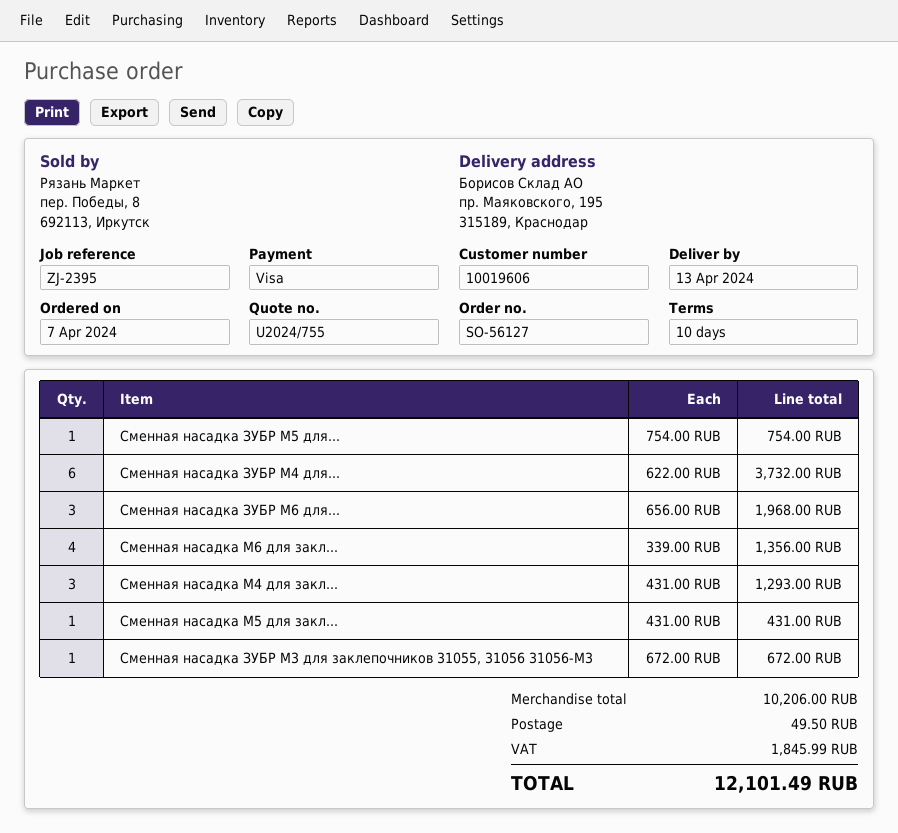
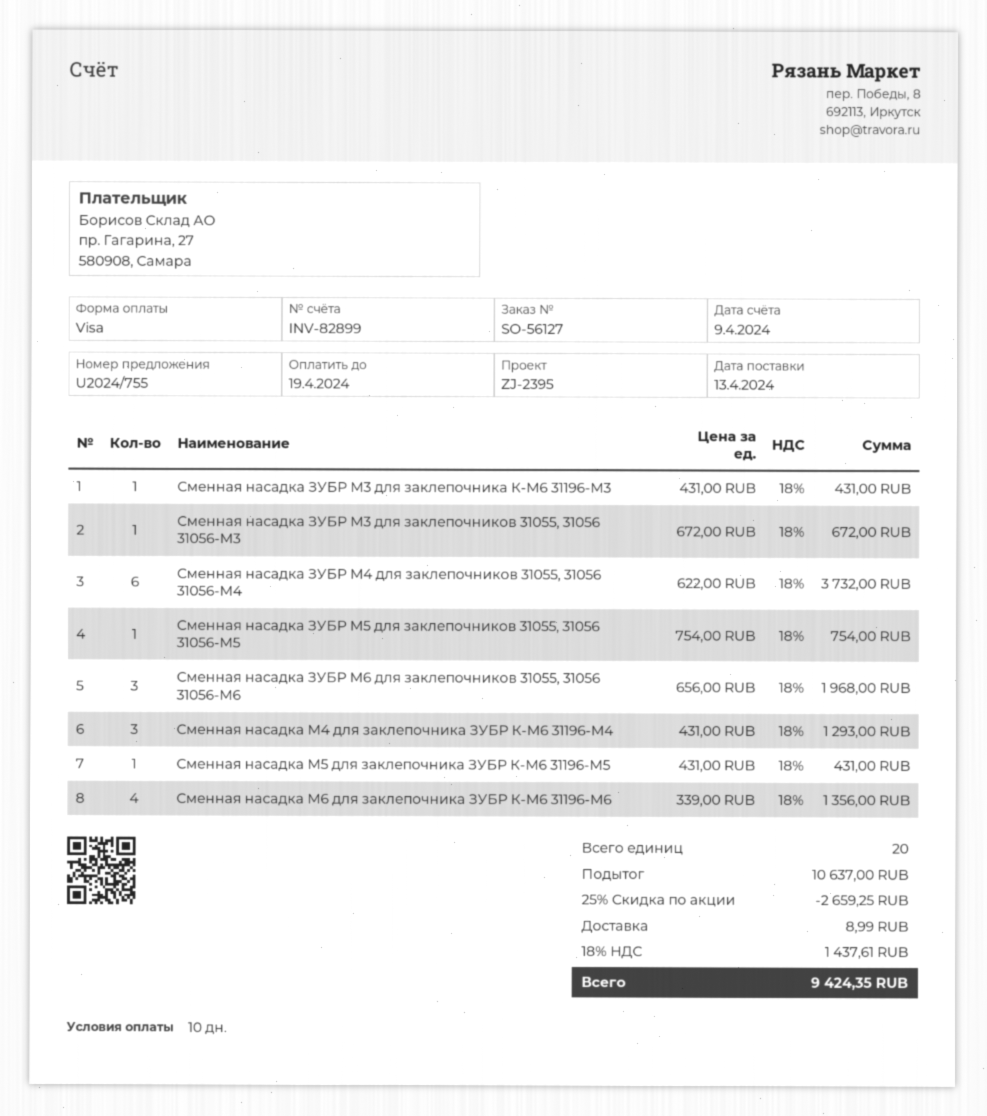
Сменная насадка ЗУБР М3 для заклепочника К-М6 31196-M3: none -> 1 x 431.00 = 431.00
subtotal: 10206.00 -> 10637.00
discount: none -> 25% = 2659.25
shipping: 49.50 -> 8.99
tax: 1845.99 -> 1437.61
total: 12101.49 -> 9424.35

